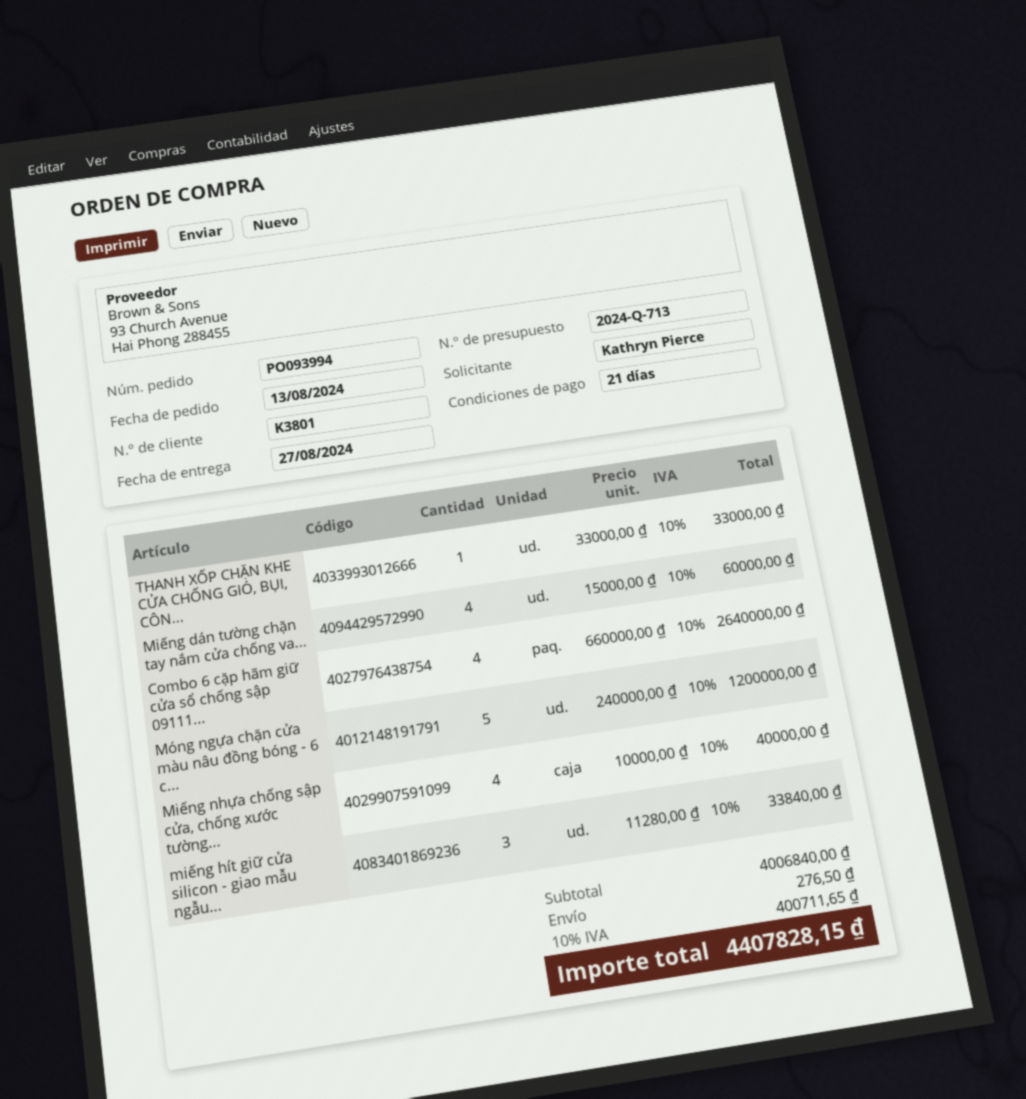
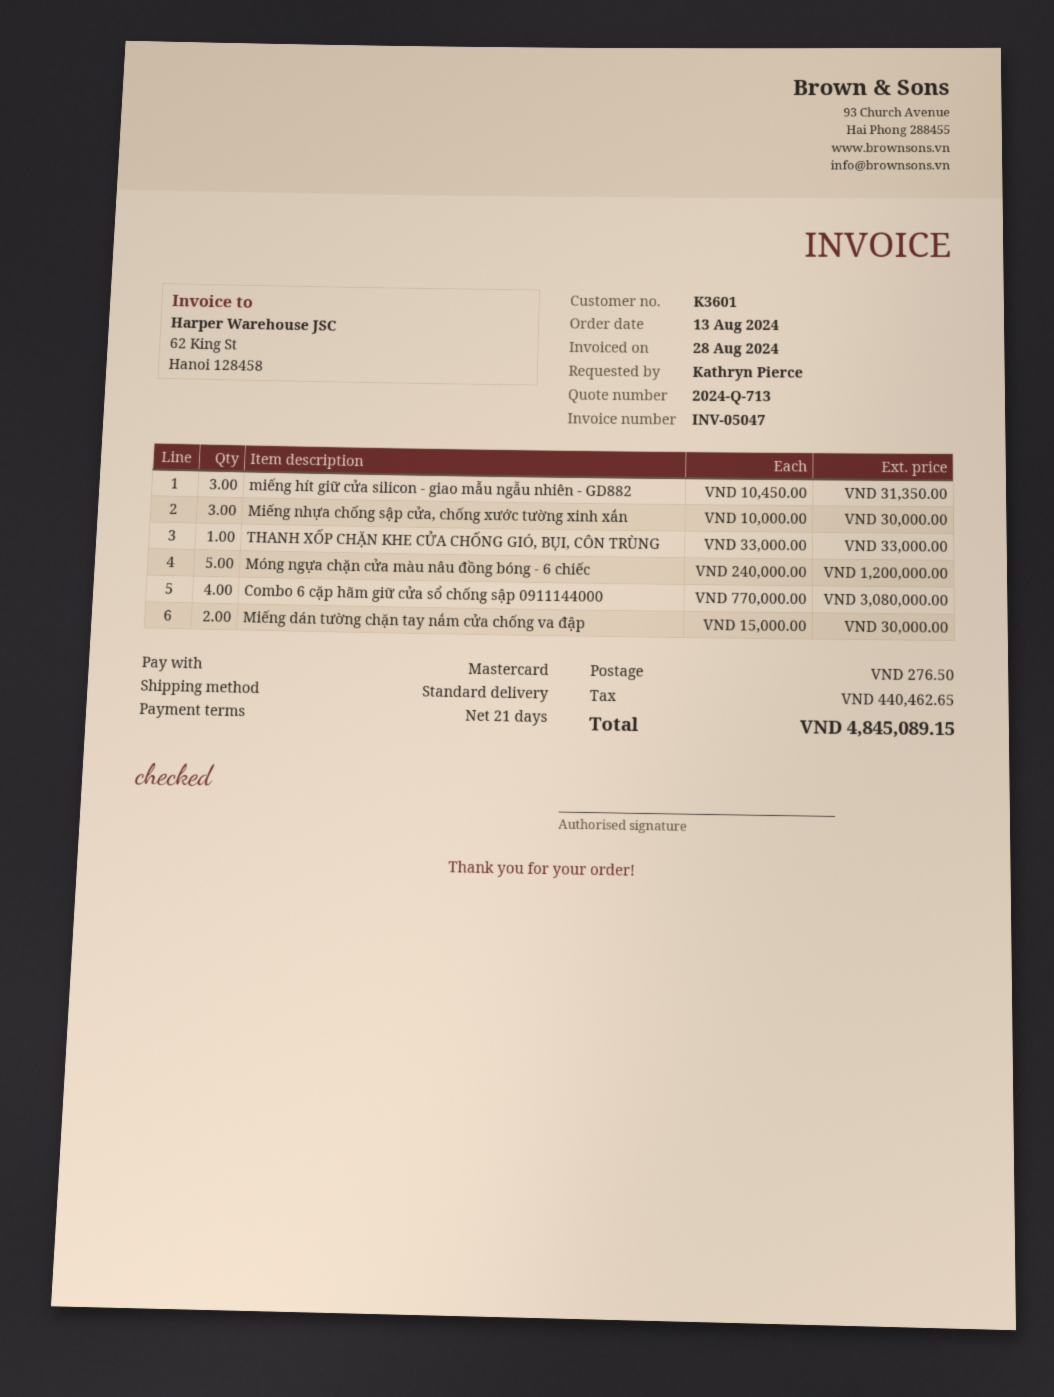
customer number: K3801 -> K3601
Miếng dán tường chặn tay nắm cửa chống va...: 4 x 15000.00 = 60000.00 -> 2 x 15000.00 = 30000.00
Combo 6 cặp hãm giữ cửa sổ chống sập 09111...: 4 x 660000.00 = 2640000.00 -> 4 x 770000.00 = 3080000.00
Miếng nhựa chống sập cửa, chống xước tường...: 4 x 10000.00 = 40000.00 -> 3 x 10000.00 = 30000.00
miếng hít giữ cửa silicon - giao mẫu ngẫu...: 3 x 11280.00 = 33840.00 -> 3 x 10450.00 = 31350.00
tax: 400711.65 -> 440462.65
total: 4407828.15 -> 4845089.15

